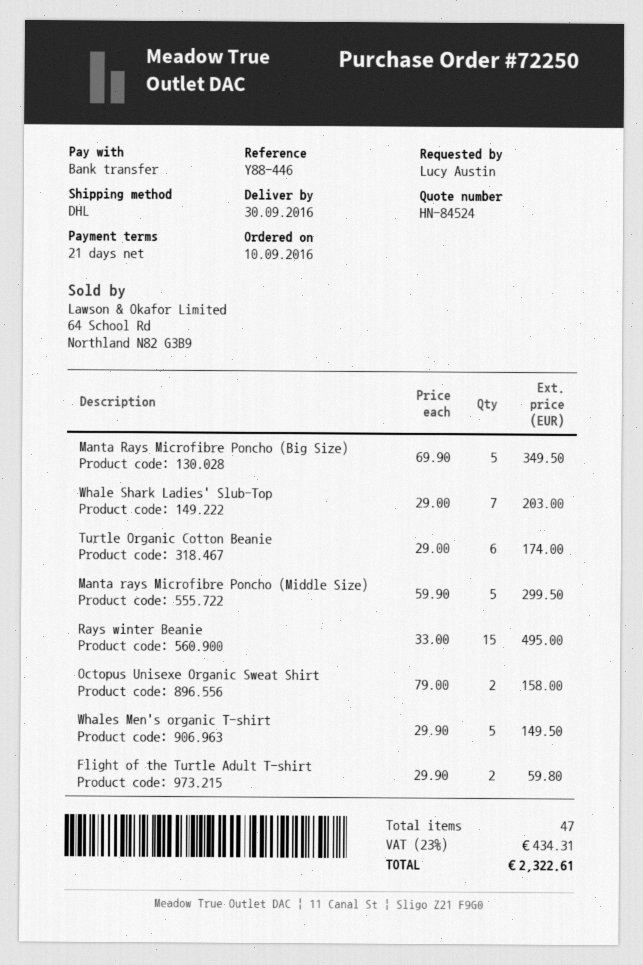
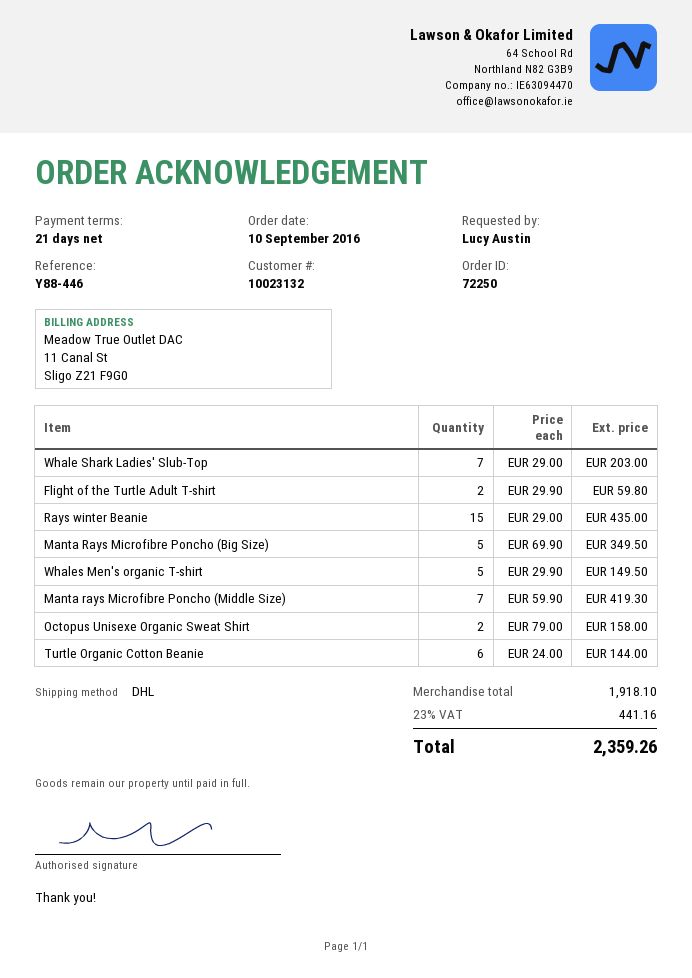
Turtle Organic Cotton Beanie: 6 x 29.00 = 174.00 -> 6 x 24.00 = 144.00
Manta rays Microfibre Poncho (Middle Size): 5 x 59.90 = 299.50 -> 7 x 59.90 = 419.30
Rays winter Beanie: 15 x 33.00 = 495.00 -> 15 x 29.00 = 435.00
tax: 23% = 434.31 -> 23% = 441.16
total: 2322.61 -> 2359.26

